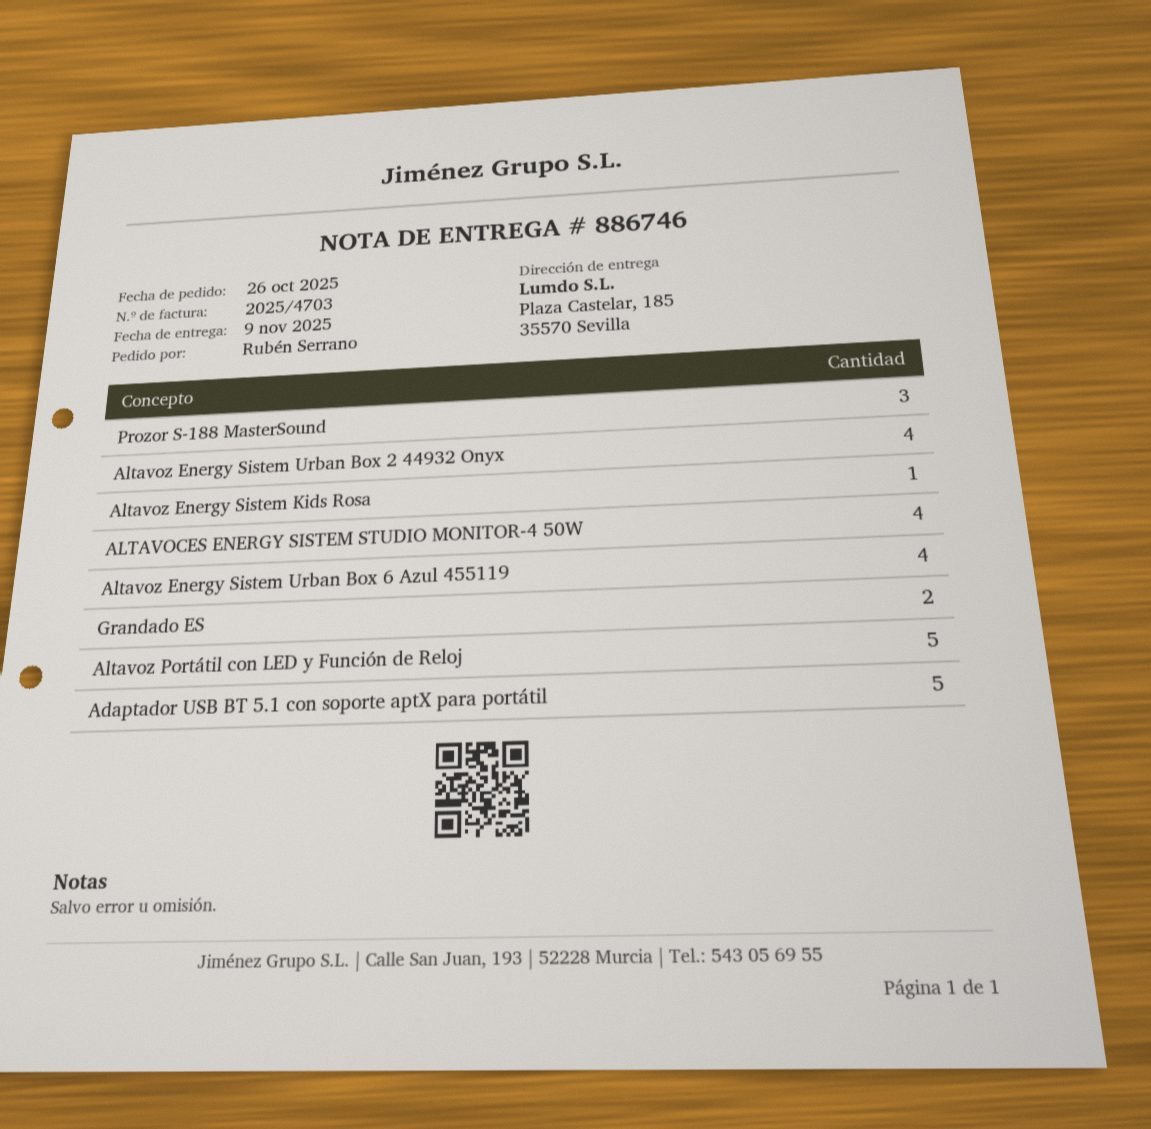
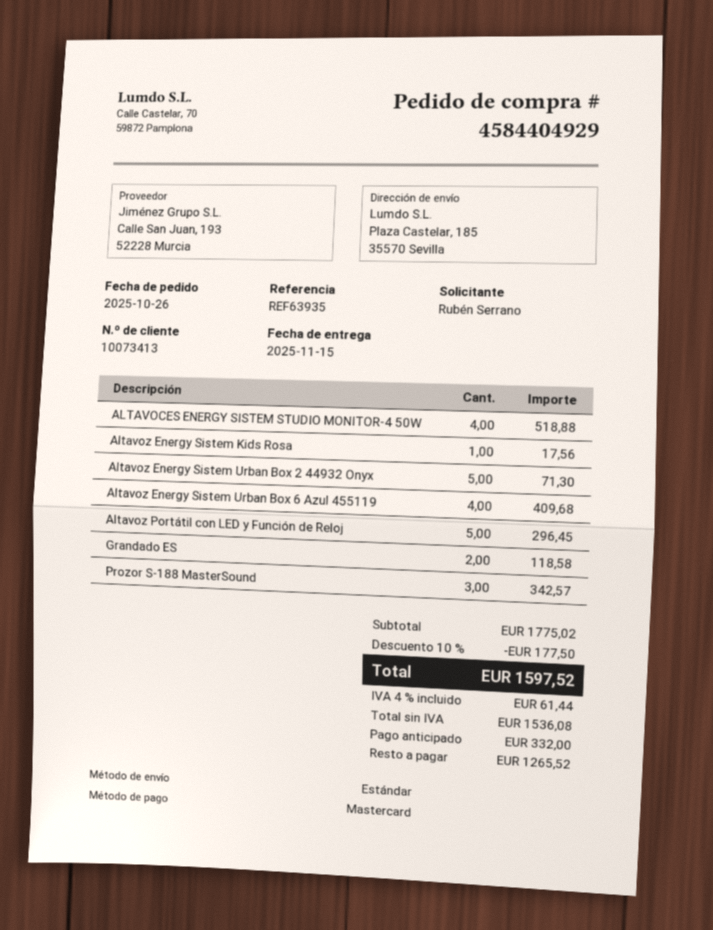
delivery date: 2025-11-09 -> 2025-11-15
Altavoz Energy Sistem Urban Box 2 44932 Onyx: 4 -> 5
Adaptador USB BT 5.1 con soporte aptX para portátil: 5 -> none

